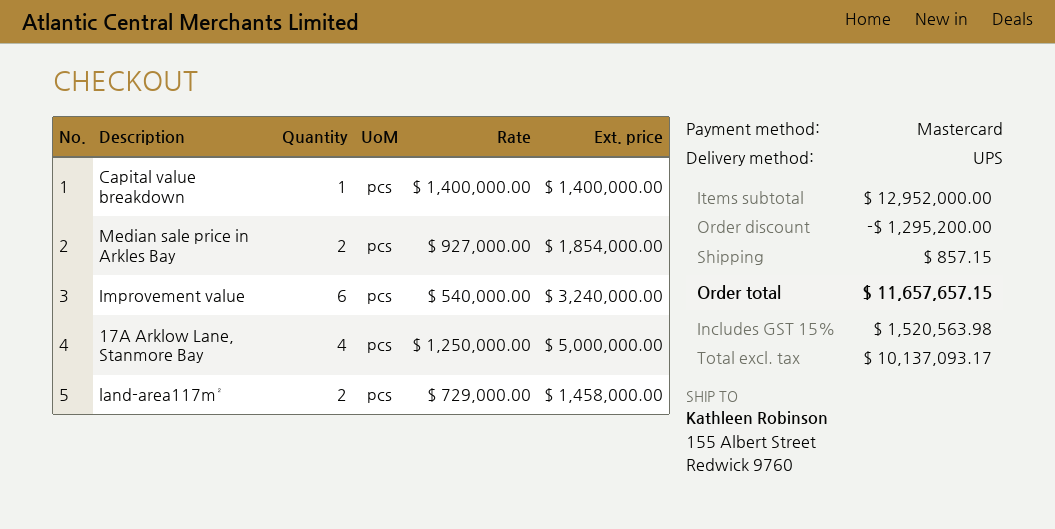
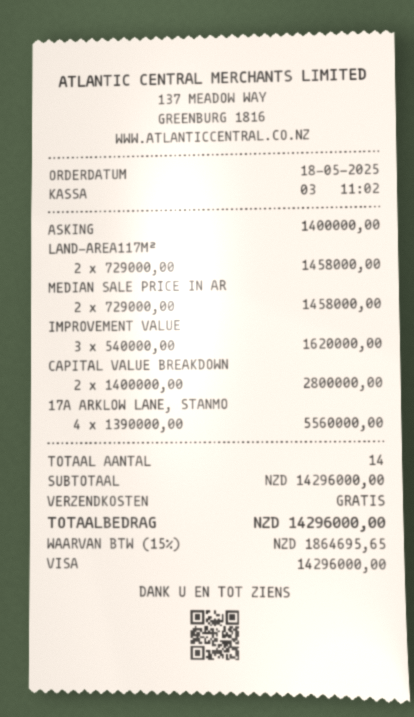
payment method: Mastercard -> Visa
Capital value breakdown: 1 x 1400000.00 = 1400000.00 -> 2 x 1400000.00 = 2800000.00
Median sale price in Arkles Bay: 2 x 927000.00 = 1854000.00 -> 2 x 729000.00 = 1458000.00
Improvement value: 6 x 540000.00 = 3240000.00 -> 3 x 540000.00 = 1620000.00
17A Arklow Lane, Stanmore Bay: 4 x 1250000.00 = 5000000.00 -> 4 x 1390000.00 = 5560000.00
ASKING: none -> 1 x 1400000.00 = 1400000.00
subtotal: 12952000.00 -> 14296000.00
discount: 1295200.00 -> none
shipping: 857.15 -> 0.00
tax: 15% = 1520563.98 -> 15% = 1864695.65
total: 11657657.15 -> 14296000.00

